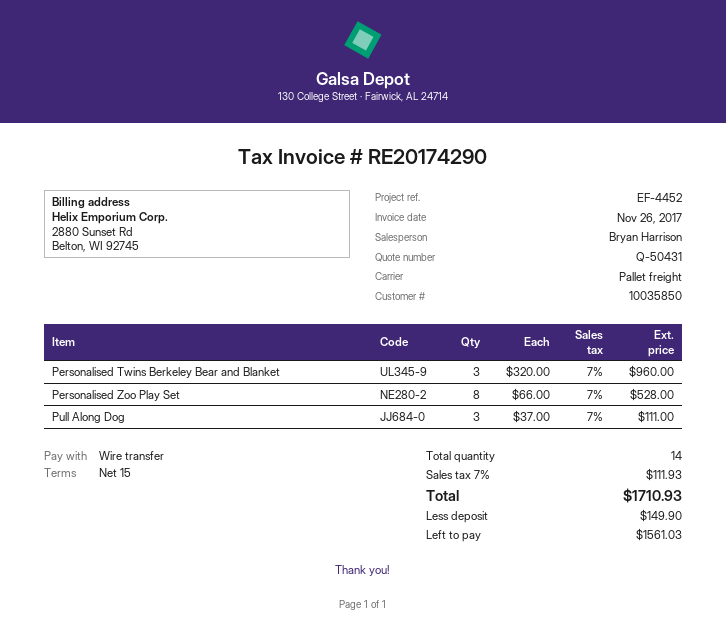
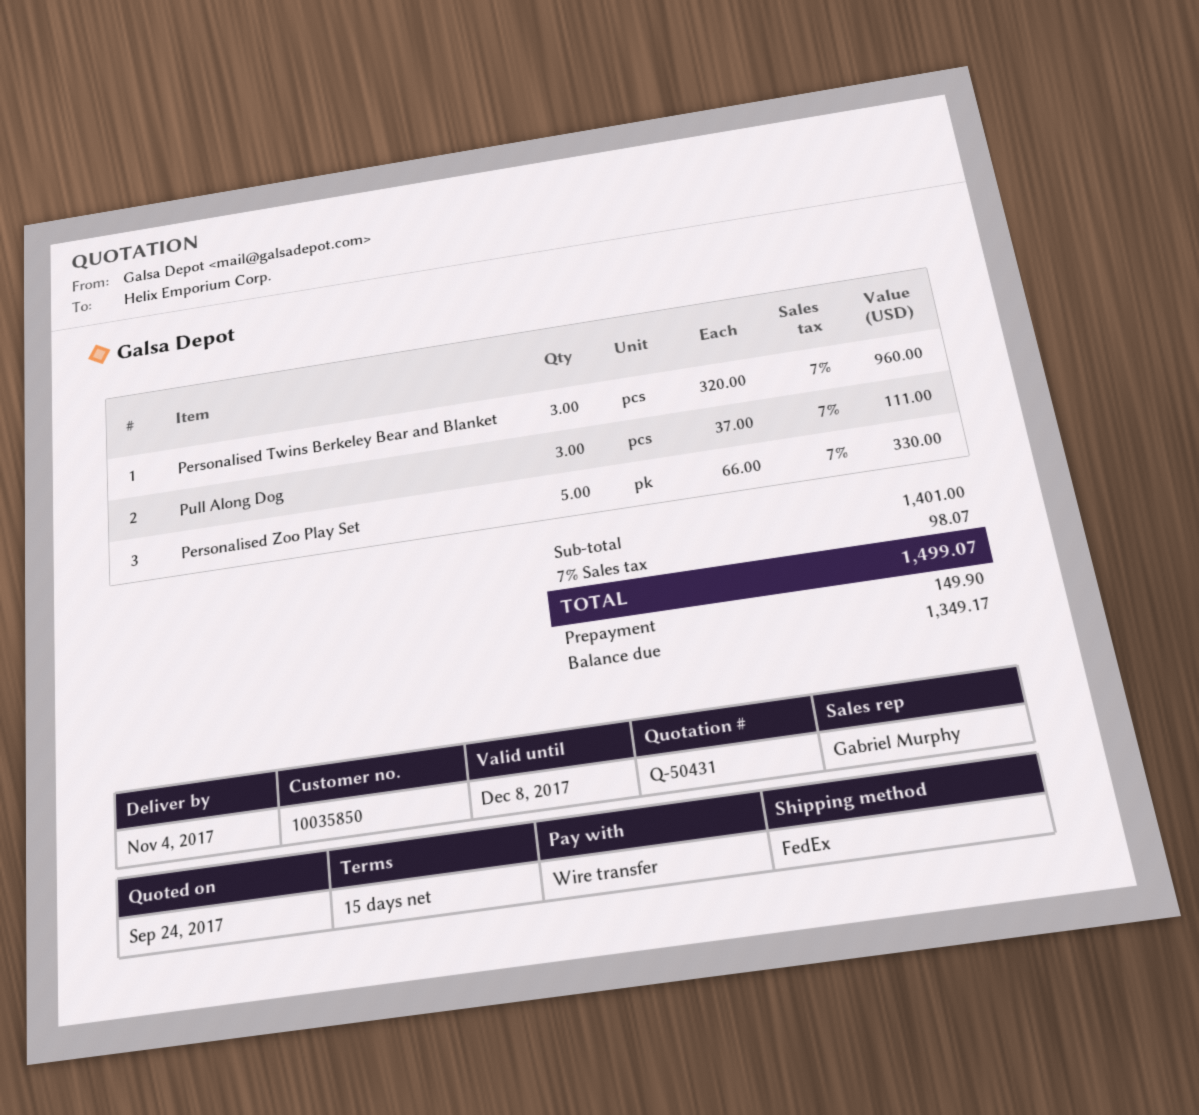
sales rep: Bryan Harrison -> Gabriel Murphy
shipping method: pallet freight -> FedEx
Personalised Zoo Play Set: 8 x 66.00 = 528.00 -> 5 x 66.00 = 330.00
tax: 7% = 111.93 -> 7% = 98.07
total: 1710.93 -> 1499.07
balance: 1561.03 -> 1349.17

